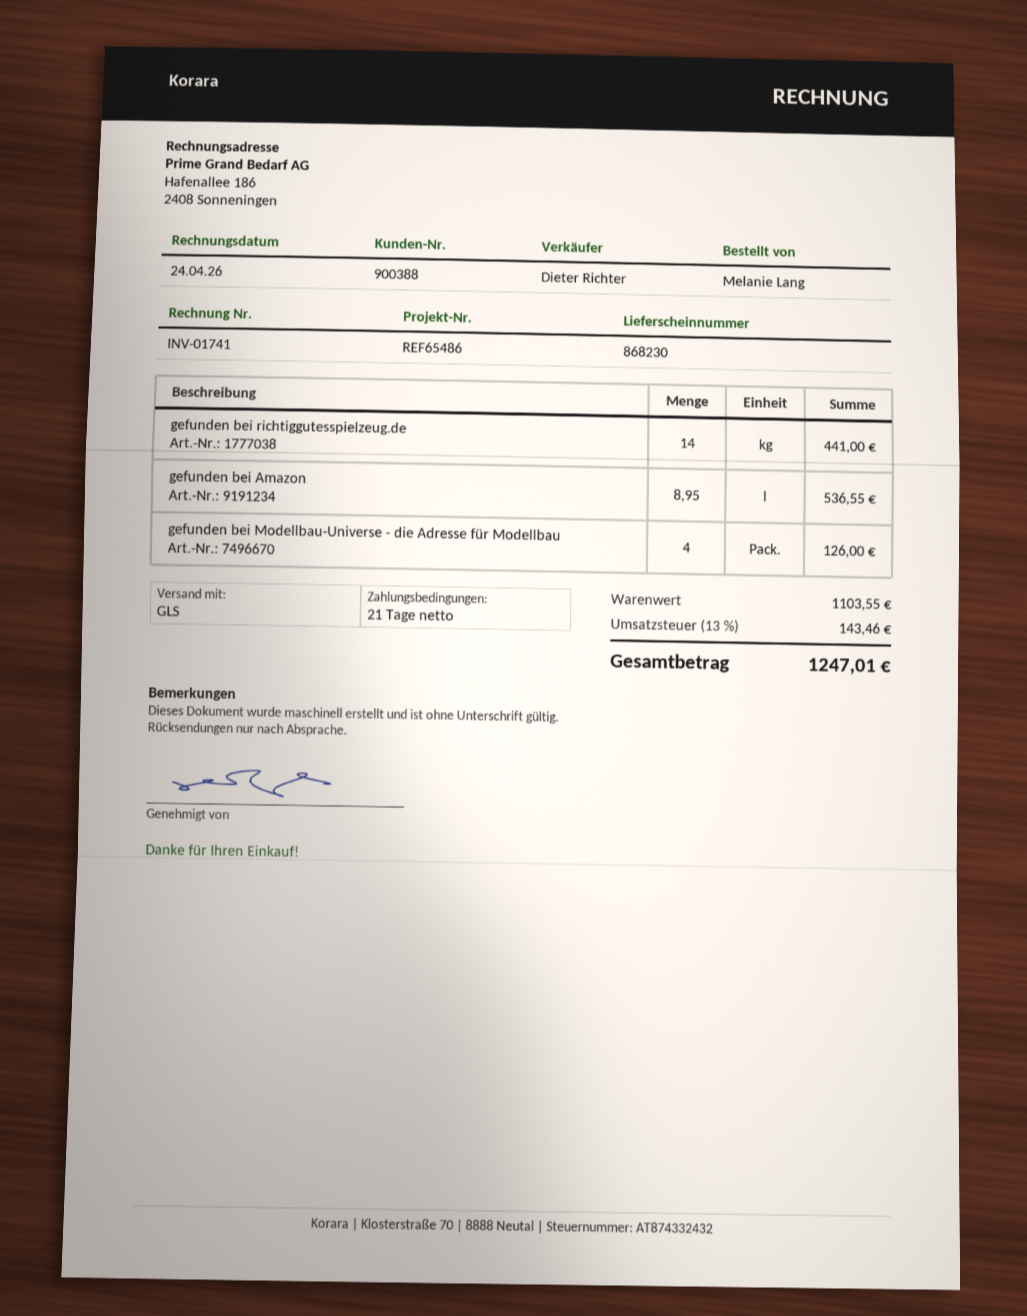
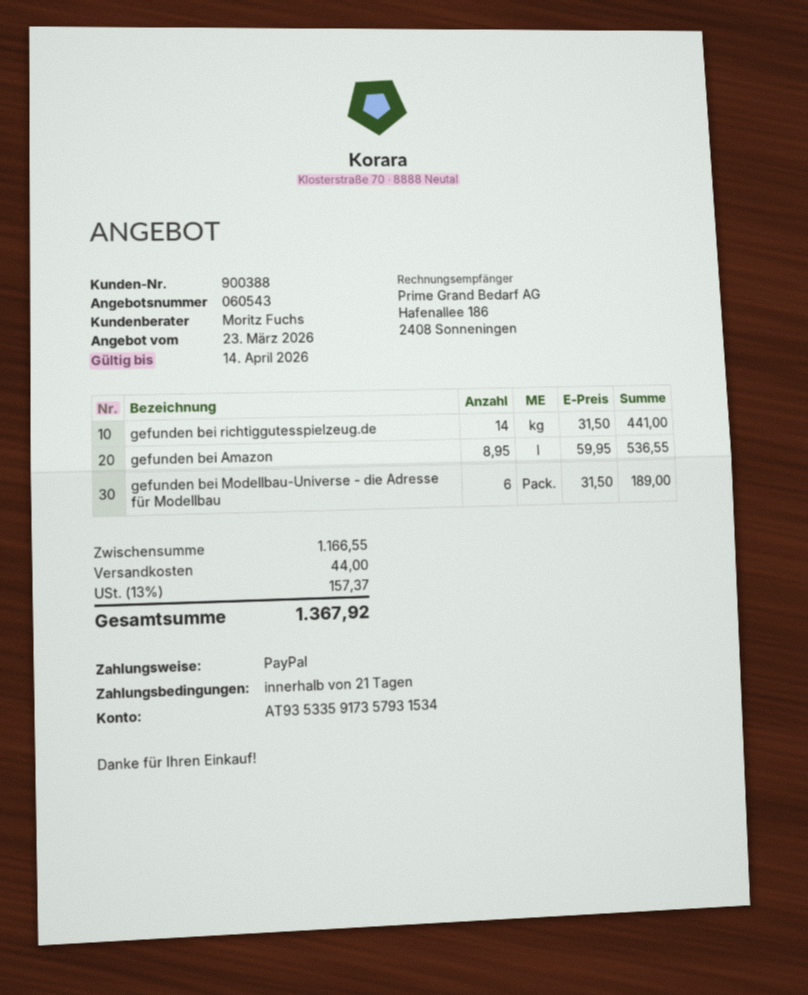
sales rep: Dieter Richter -> Moritz Fuchs
gefunden bei Modellbau-Universe - die Adresse für Modellbau: 4 for 126.00 -> 6 for 189.00
subtotal: 1103.55 -> 1166.55
shipping: none -> 44.00
tax: 13% = 143.46 -> 13% = 157.37
total: 1247.01 -> 1367.92

